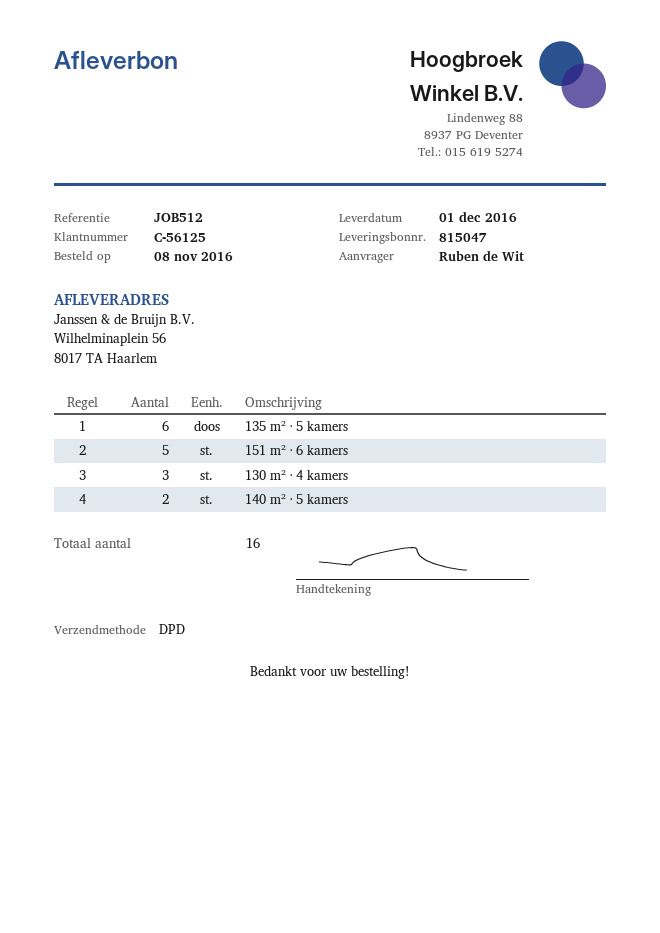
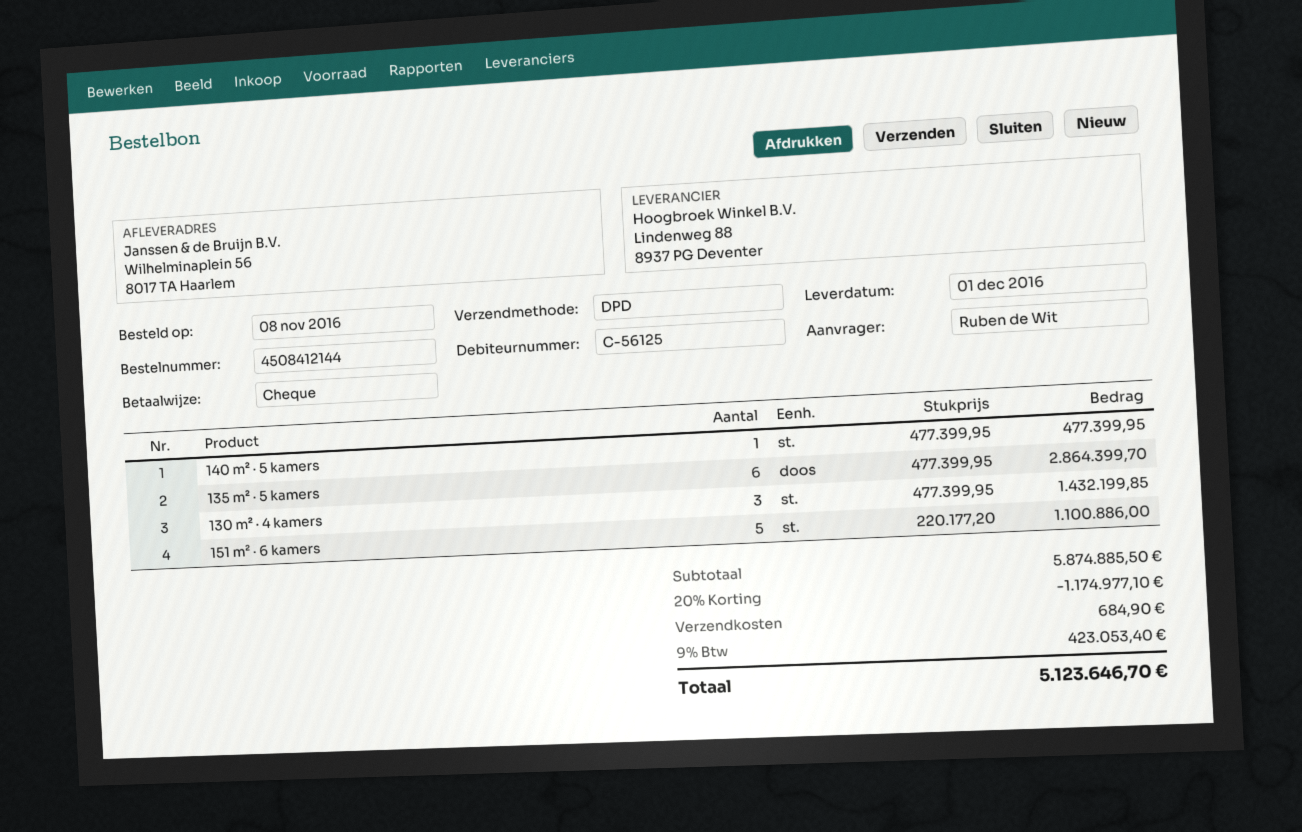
140 m² · 5 kamers: 2 -> 1

